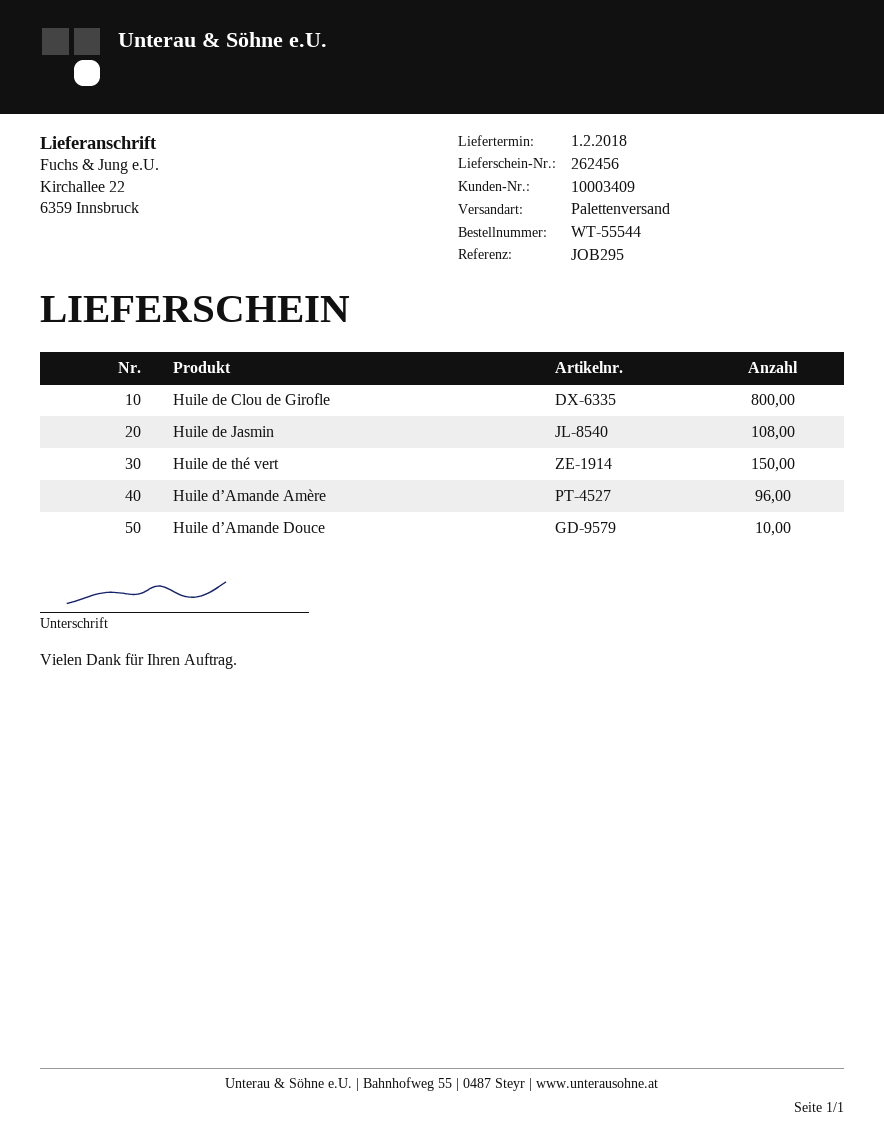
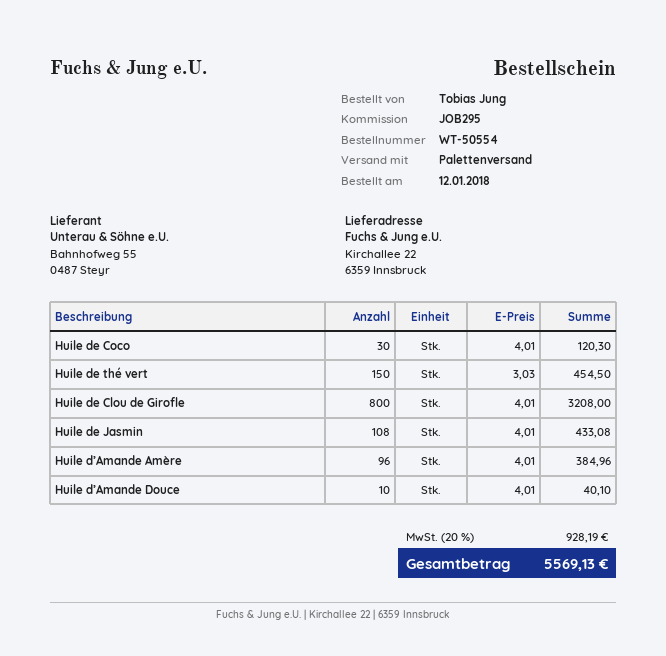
order number: WT-55544 -> WT-50554
Huile de Coco: none -> 30

